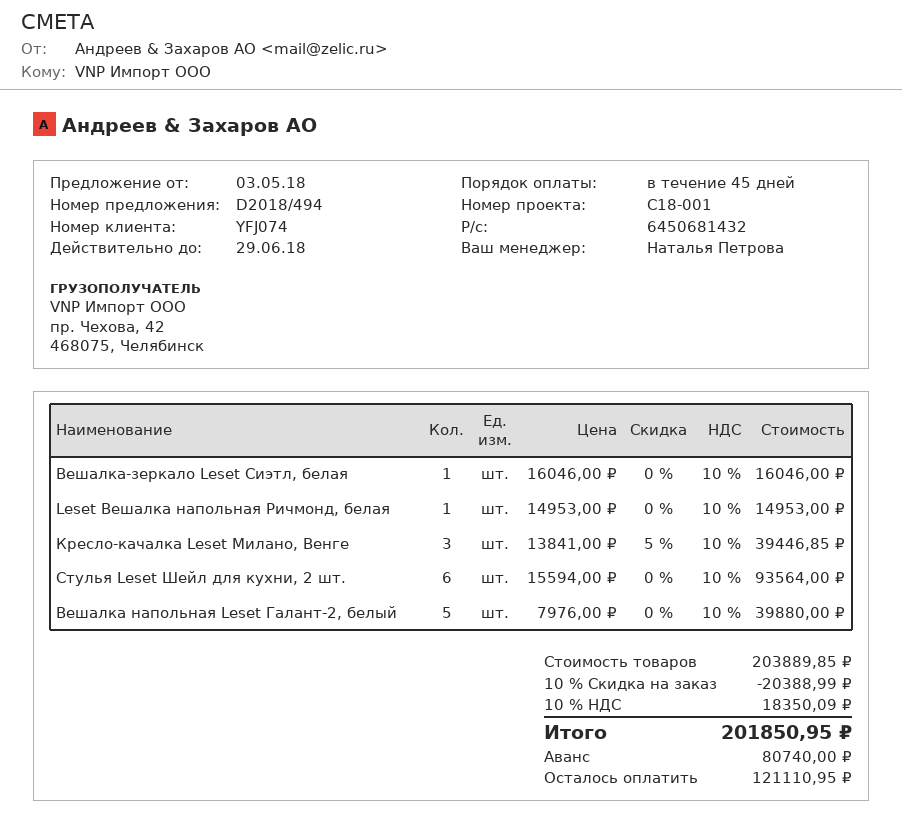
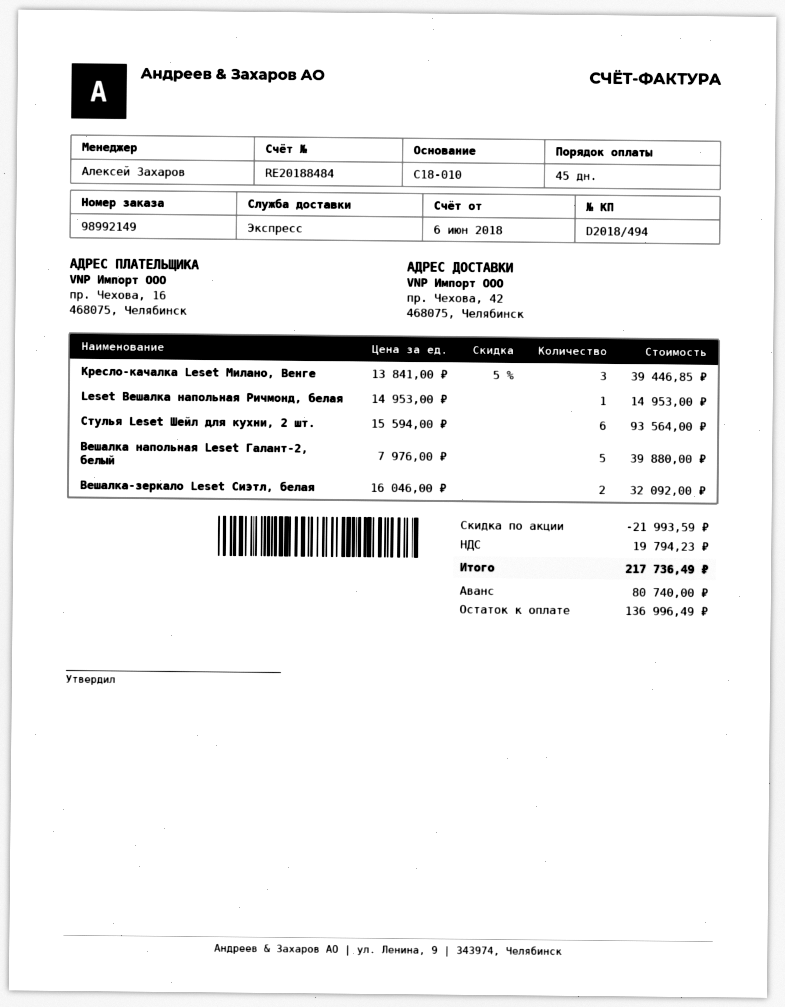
reference: C18-001 -> C18-010
sales rep: Наталья Петрова -> Алексей Захаров
Вешалка-зеркало Leset Сиэтл, белая: 1 x 16046.00 = 16046.00 -> 2 x 16046.00 = 32092.00
discount: 20388.99 -> 21993.59
tax: 18350.09 -> 19794.23
total: 201850.95 -> 217736.49
balance: 121110.95 -> 136996.49

